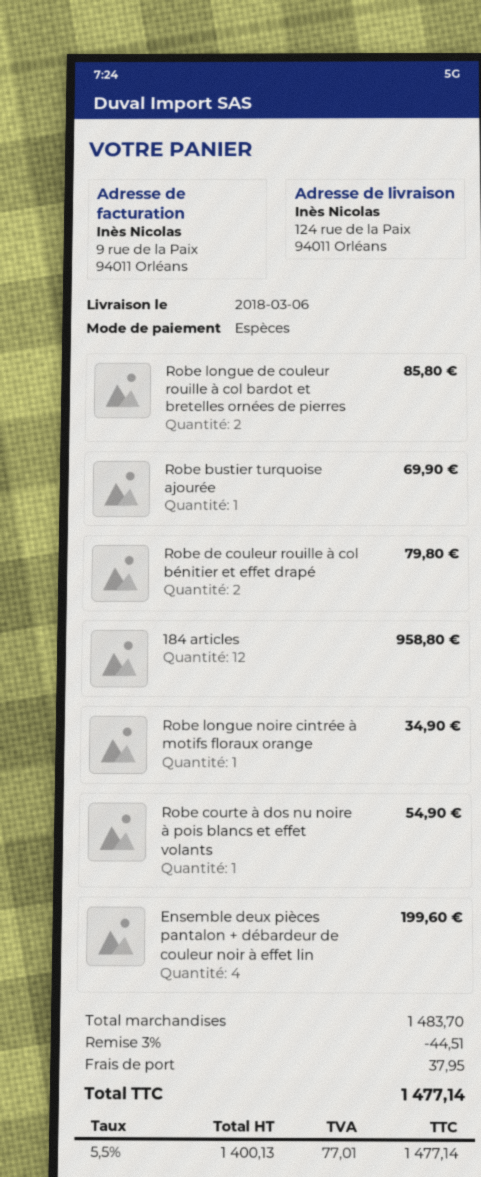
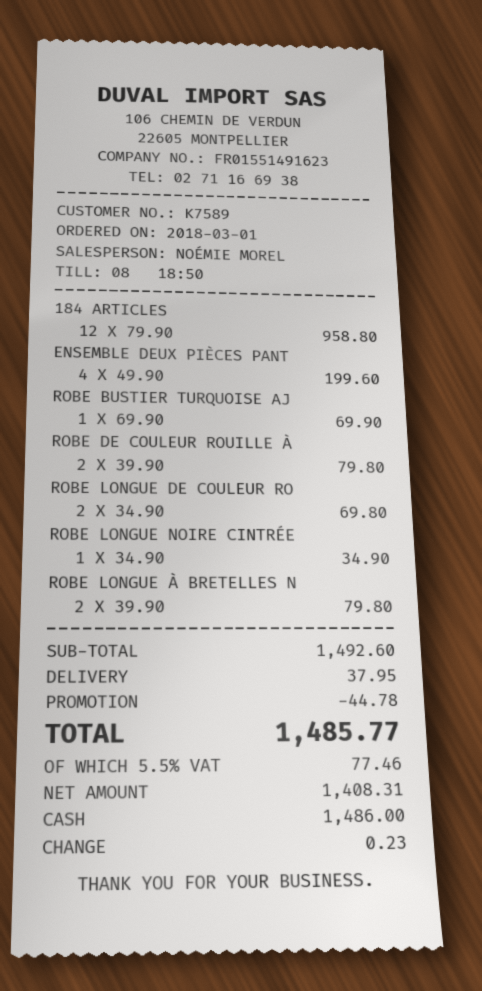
Robe longue de couleur rouille à col bardot et bretelles ornées de pierres: 2 for 85.80 -> 2 for 69.80
Robe courte à dos nu noire à pois blancs et effet volants: 1 for 54.90 -> none
ROBE LONGUE À BRETELLES N: none -> 2 for 79.80
subtotal: 1483.70 -> 1492.60
discount: 44.51 -> 44.78
net: 1400.13 -> 1408.31
tax: 5.5% = 77.01 -> 5.5% = 77.46
total: 1477.14 -> 1485.77

